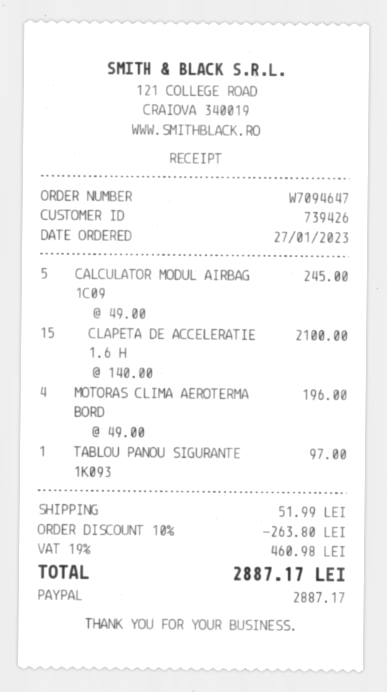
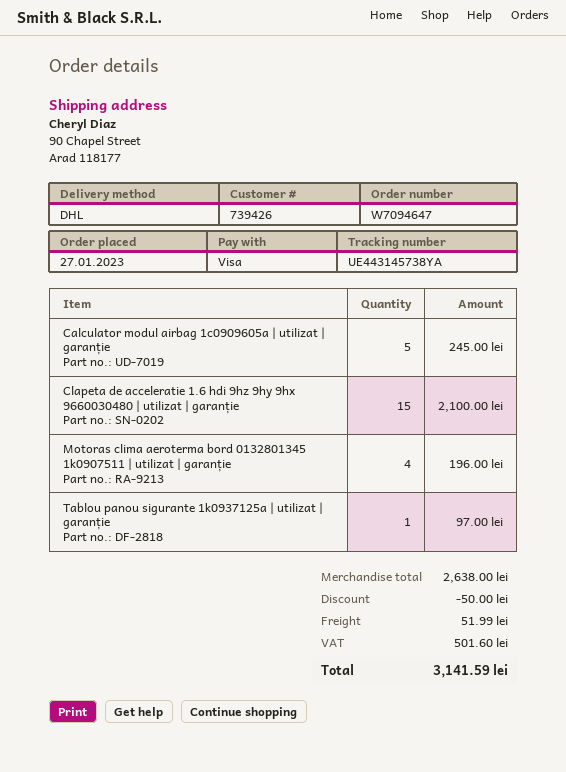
payment method: PayPal -> Visa
discount: 263.80 -> 50.00
tax: 460.98 -> 501.60
total: 2887.17 -> 3141.59

